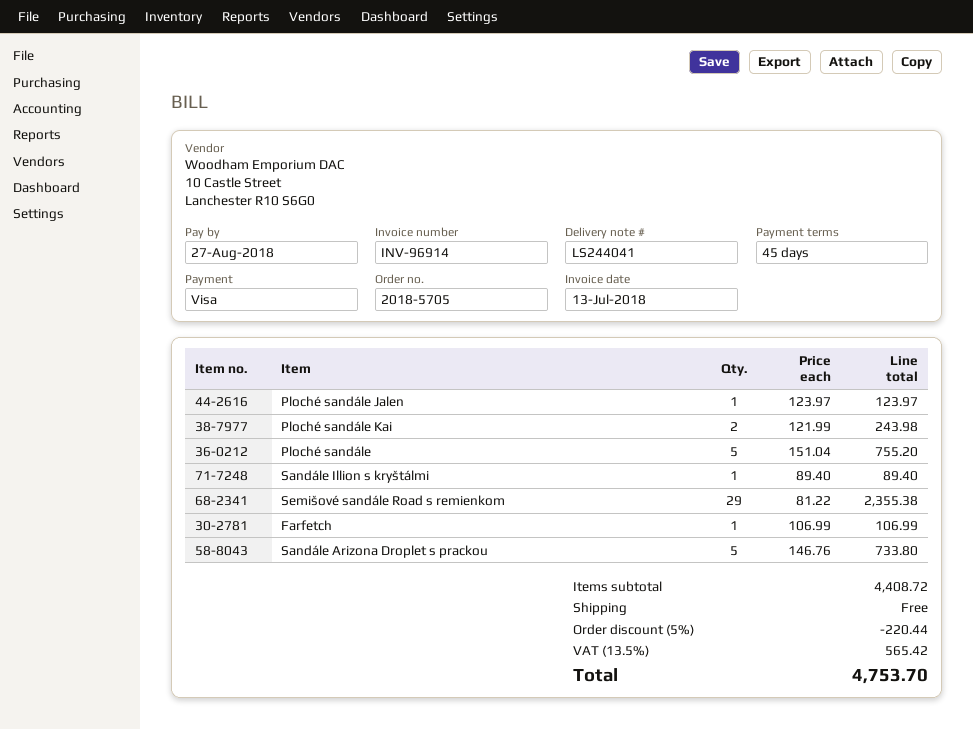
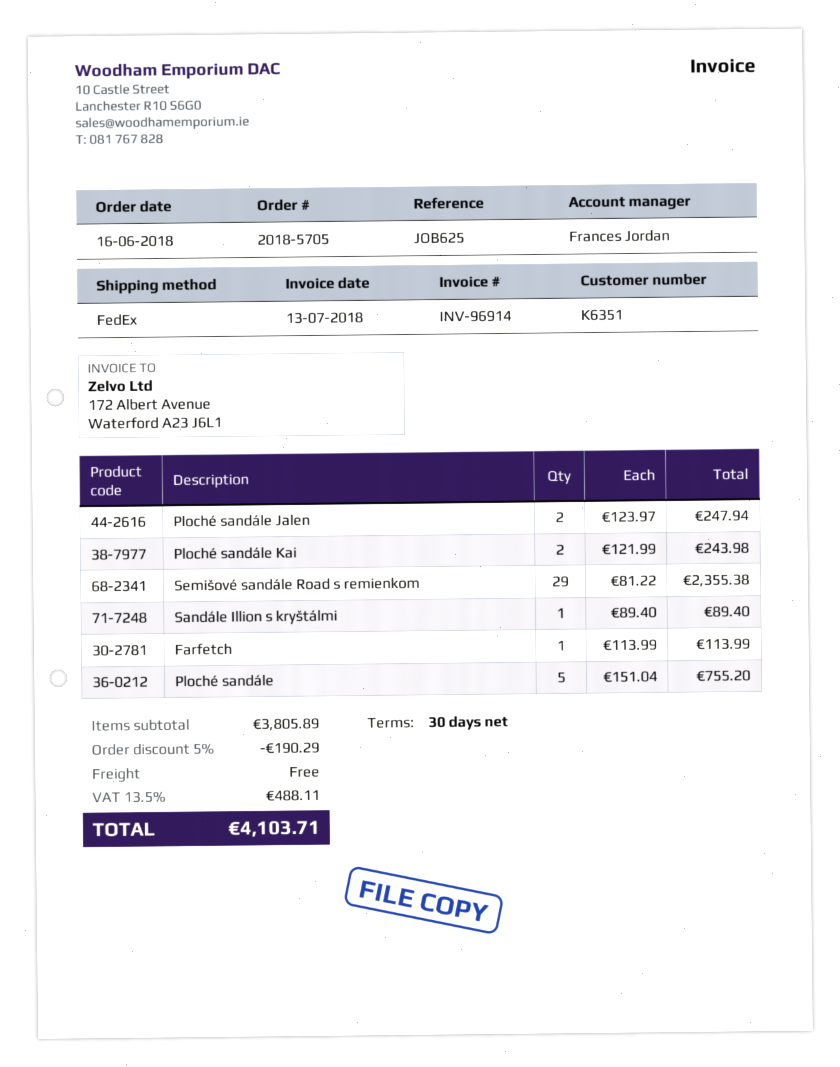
payment terms: 45 days -> 30 days
Ploché sandále Jalen: 1 x 123.97 = 123.97 -> 2 x 123.97 = 247.94
Farfetch: 1 x 106.99 = 106.99 -> 1 x 113.99 = 113.99
Sandále Arizona Droplet s prackou: 5 x 146.76 = 733.80 -> none
subtotal: 4408.72 -> 3805.89
discount: 5% = 220.44 -> 5% = 190.29
tax: 13.5% = 565.42 -> 13.5% = 488.11
total: 4753.70 -> 4103.71

